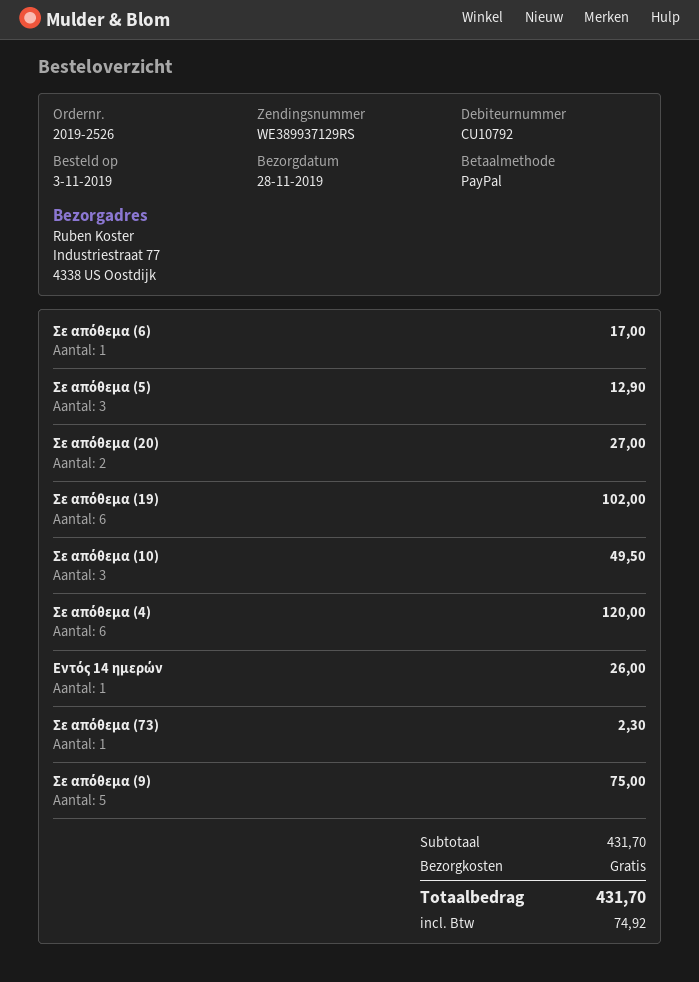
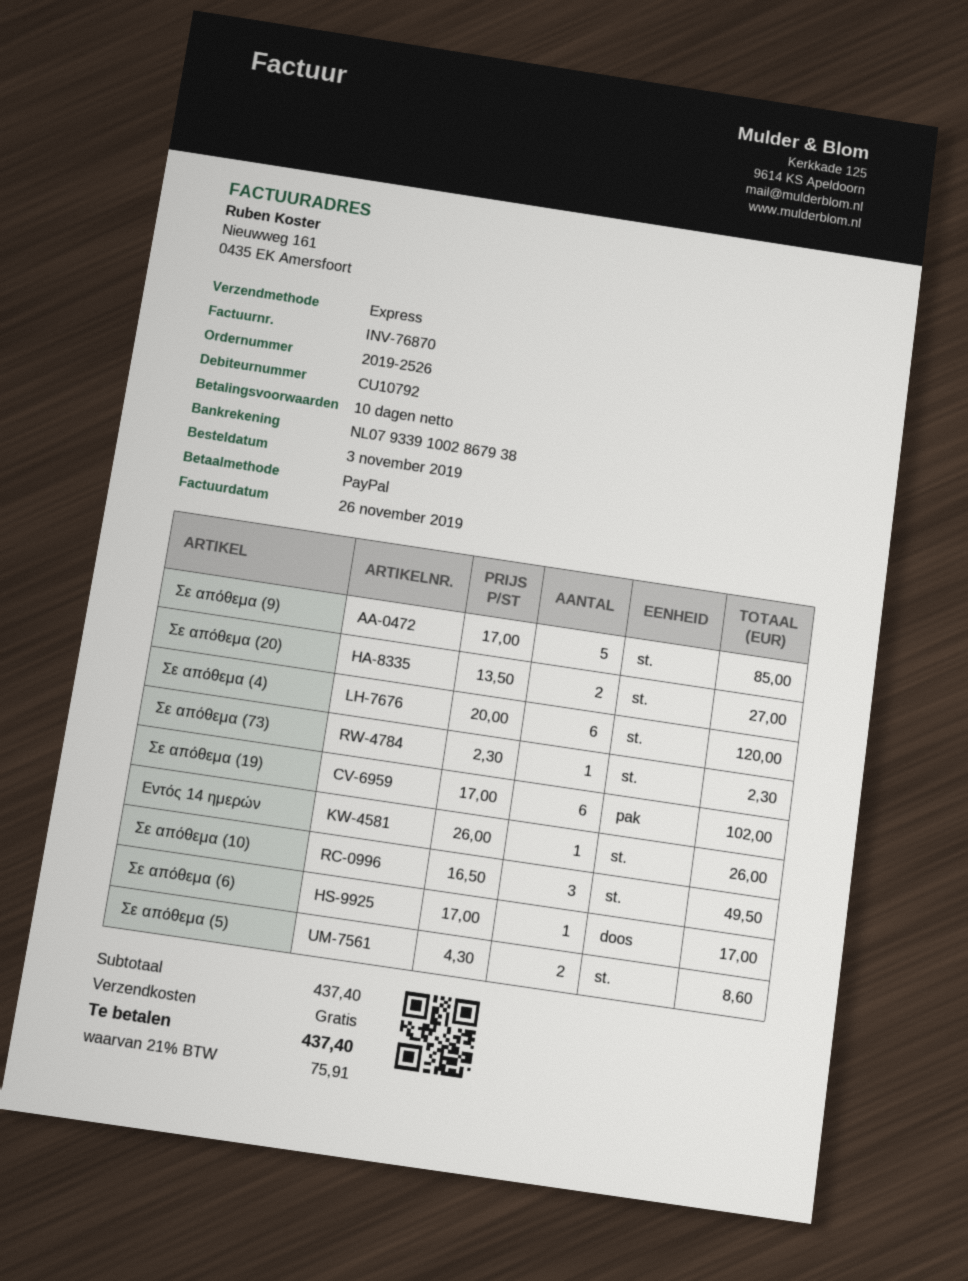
Σε απόθεμα (5): 3 for 12.90 -> 2 for 8.60
Σε απόθεμα (9): 5 for 75.00 -> 5 for 85.00
subtotal: 431.70 -> 437.40
tax: 74.92 -> 75.91
total: 431.70 -> 437.40

